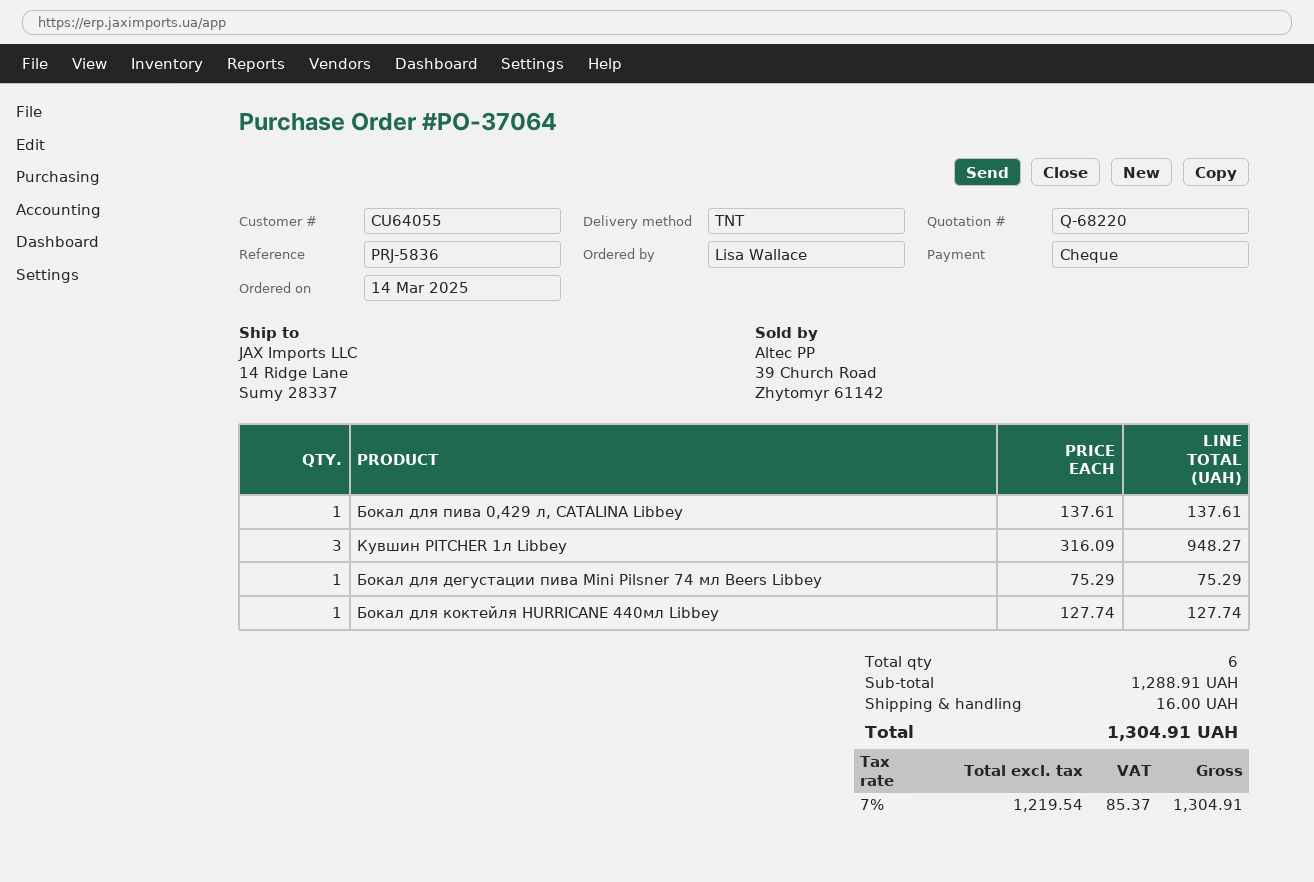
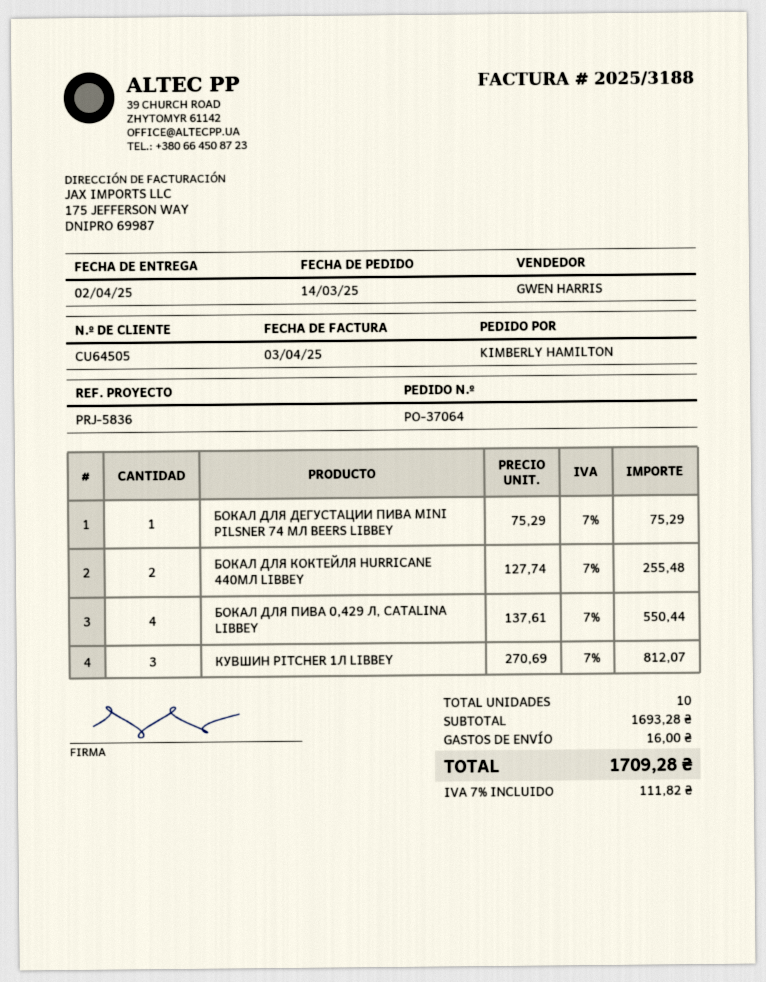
customer number: CU64055 -> CU64505
ordered by: Lisa Wallace -> KIMBERLY HAMILTON
Бокал для пива 0,429 л, CATALINA Libbey: 1 x 137.61 = 137.61 -> 4 x 137.61 = 550.44
Кувшин PITCHER 1л Libbey: 3 x 316.09 = 948.27 -> 3 x 270.69 = 812.07
Бокал для коктейля HURRICANE 440мл Libbey: 1 x 127.74 = 127.74 -> 2 x 127.74 = 255.48
total quantity: 6 -> 10
subtotal: 1288.91 -> 1693.28
tax: 7% = 85.37 -> 7% = 111.82
total: 1304.91 -> 1709.28

